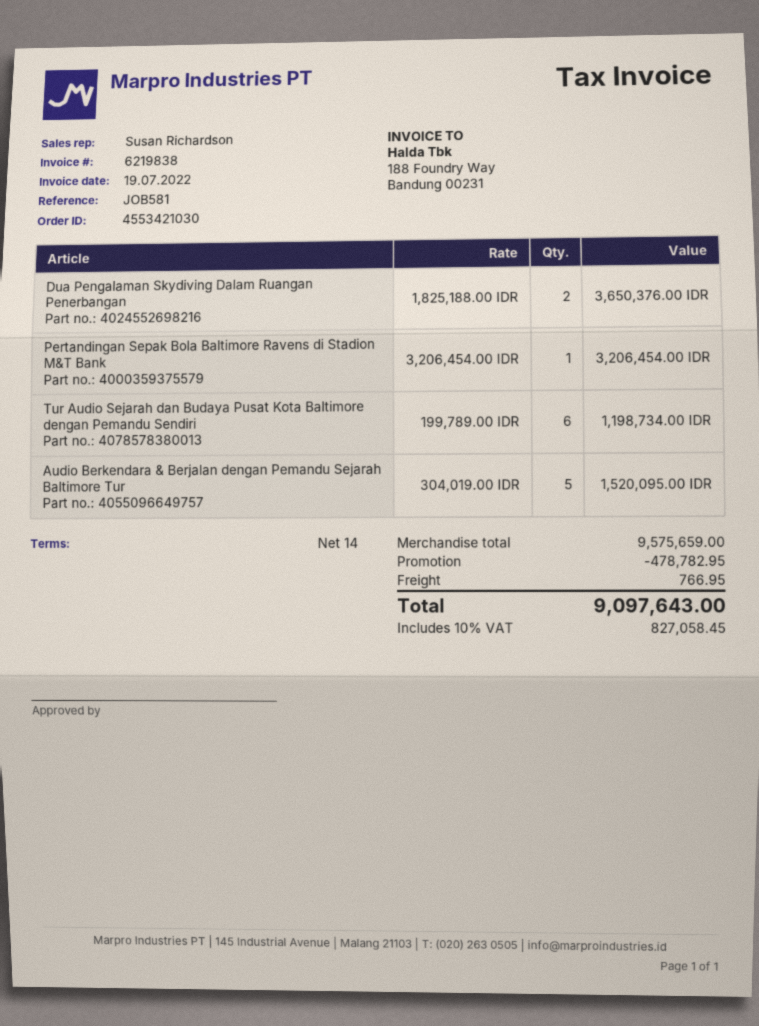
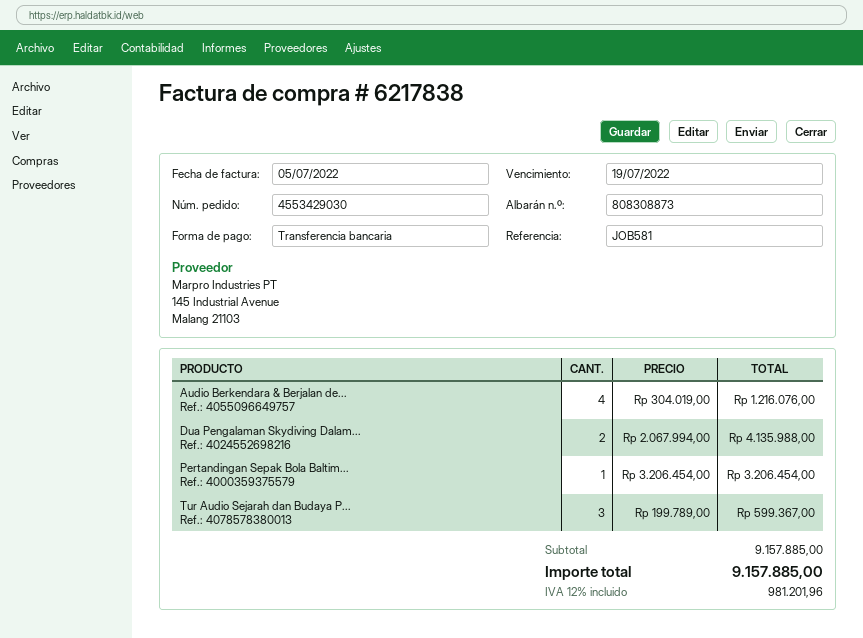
order number: 4553421030 -> 4553429030
invoice number: 6219838 -> 6217838
invoice date: 2022-07-19 -> 2022-07-05
Dua Pengalaman Skydiving Dalam Ruangan Penerbangan: 2 x 1825188.00 = 3650376.00 -> 2 x 2067994.00 = 4135988.00
Tur Audio Sejarah dan Budaya Pusat Kota Baltimore dengan Pemandu Sendiri: 6 x 199789.00 = 1198734.00 -> 3 x 199789.00 = 599367.00
Audio Berkendara & Berjalan dengan Pemandu Sejarah Baltimore Tur: 5 x 304019.00 = 1520095.00 -> 4 x 304019.00 = 1216076.00
subtotal: 9575659.00 -> 9157885.00
discount: 478782.95 -> none
shipping: 766.95 -> none
tax: 10% = 827058.45 -> 12% = 981201.96
total: 9097643.00 -> 9157885.00

